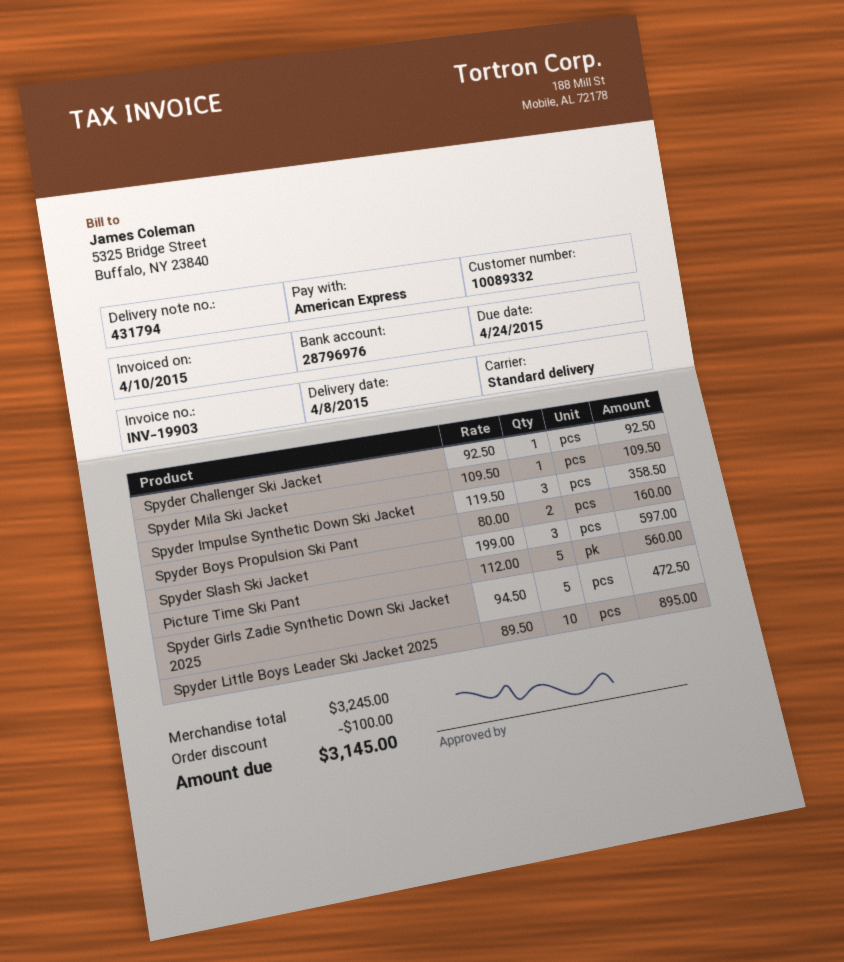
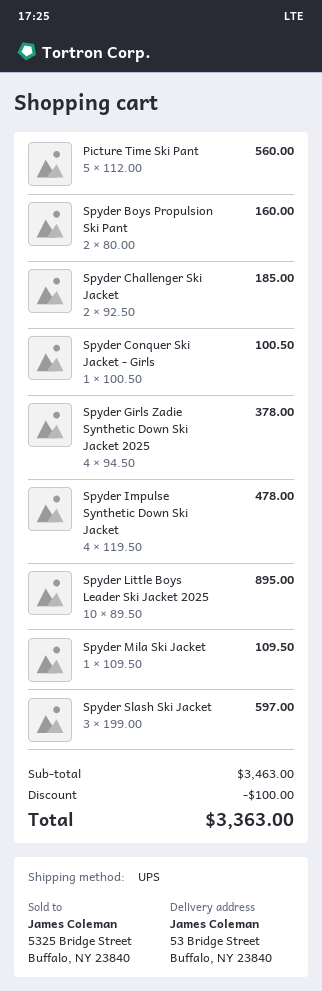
shipping method: standard -> UPS
Spyder Challenger Ski Jacket: 1 x 92.50 = 92.50 -> 2 x 92.50 = 185.00
Spyder Impulse Synthetic Down Ski Jacket: 3 x 119.50 = 358.50 -> 4 x 119.50 = 478.00
Spyder Girls Zadie Synthetic Down Ski Jacket 2025: 5 x 94.50 = 472.50 -> 4 x 94.50 = 378.00
Spyder Conquer Ski Jacket - Girls: none -> 1 x 100.50 = 100.50
subtotal: 3245.00 -> 3463.00
total: 3145.00 -> 3363.00

